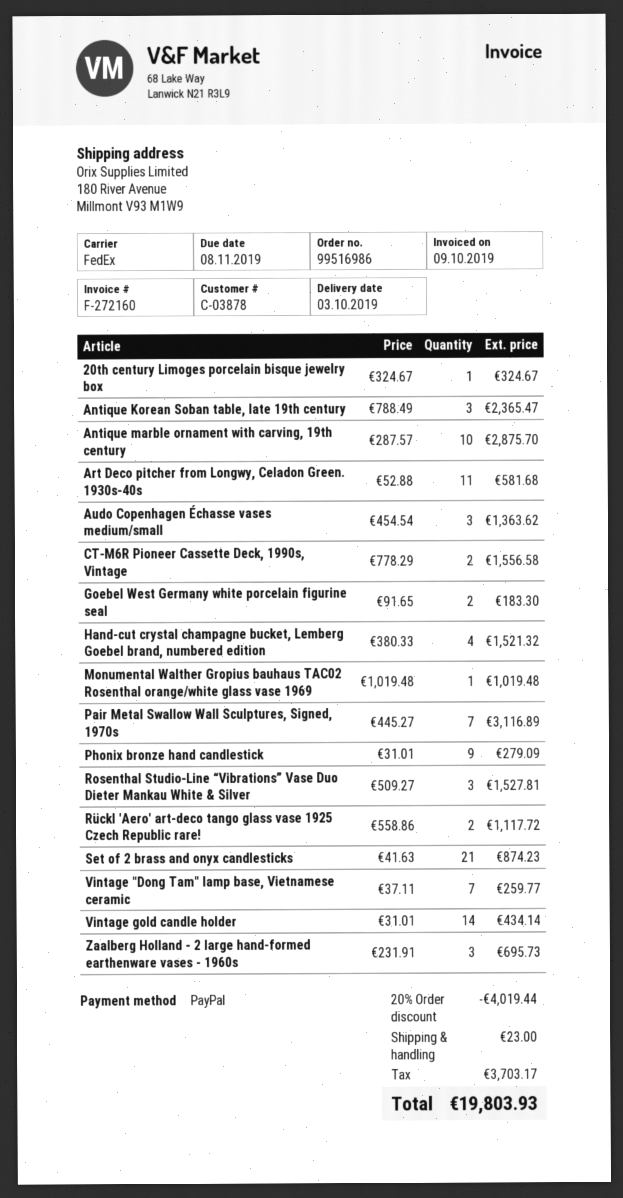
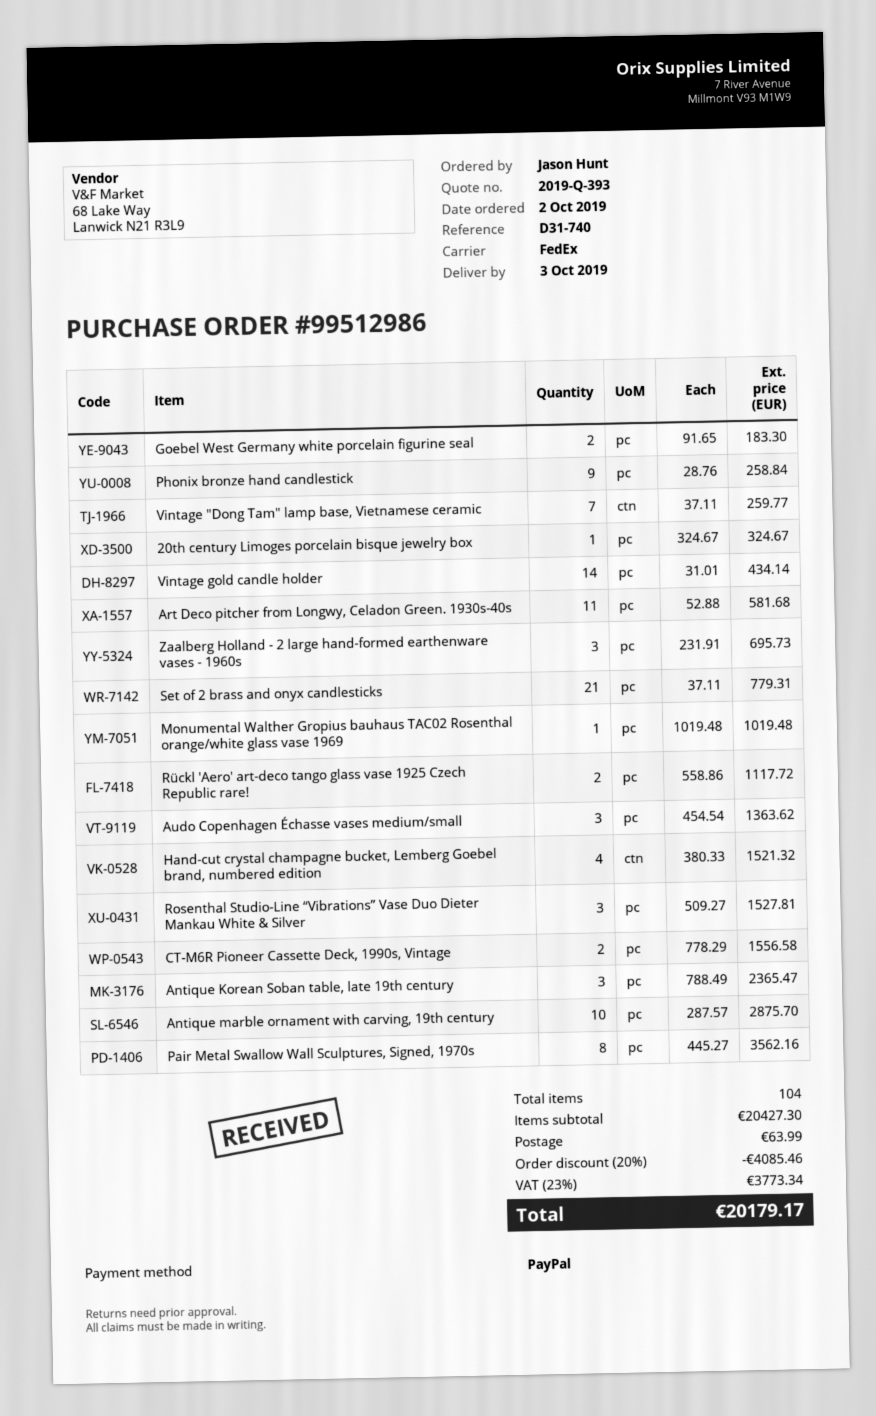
order number: 99516986 -> 99512986
Pair Metal Swallow Wall Sculptures, Signed, 1970s: 7 x 445.27 = 3116.89 -> 8 x 445.27 = 3562.16
Phonix bronze hand candlestick: 9 x 31.01 = 279.09 -> 9 x 28.76 = 258.84
Set of 2 brass and onyx candlesticks: 21 x 41.63 = 874.23 -> 21 x 37.11 = 779.31
discount: 20% = 4019.44 -> 20% = 4085.46
shipping: 23.00 -> 63.99
tax: 3703.17 -> 3773.34
total: 19803.93 -> 20179.17

